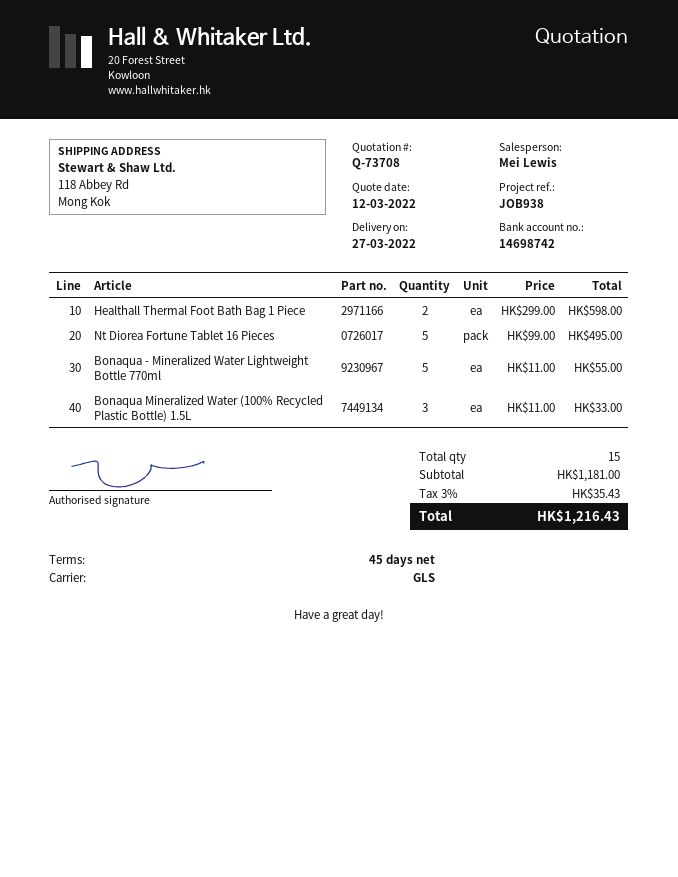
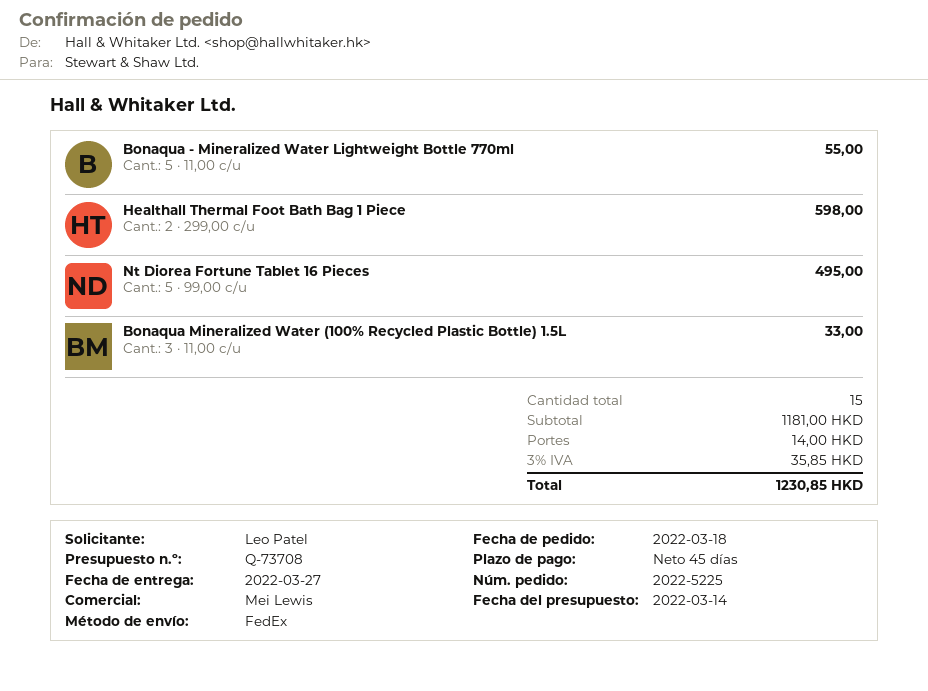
quote date: 2022-03-12 -> 2022-03-14
shipping method: GLS -> FedEx
shipping: none -> 14.00
tax: 3% = 35.43 -> 3% = 35.85
total: 1216.43 -> 1230.85

